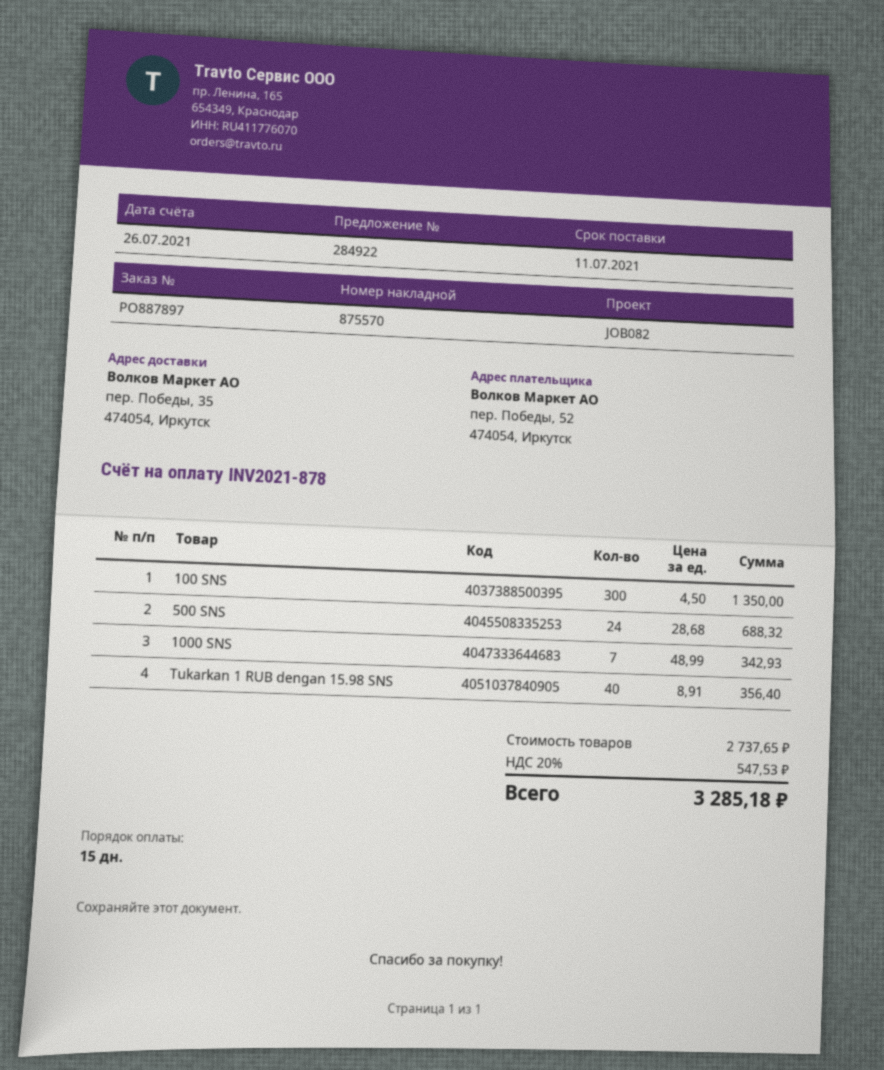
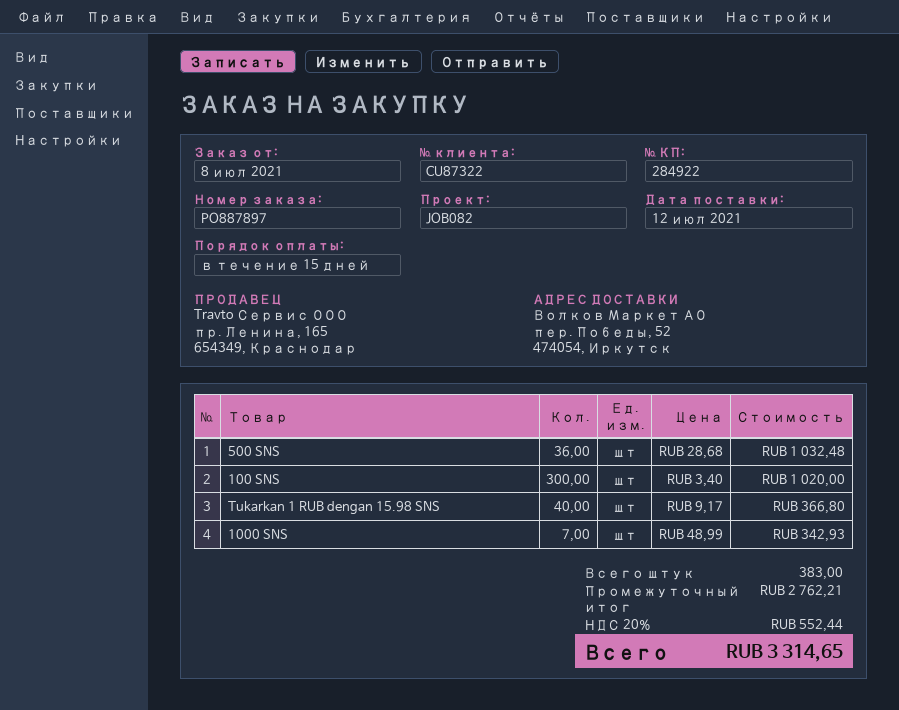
delivery date: 2021-07-11 -> 2021-07-12
ship to: пер. Победы, 35, 474054, Иркутск -> пер. Победы, 52, 474054, Иркутск
100 SNS: 300 x 4.50 = 1350.00 -> 300 x 3.40 = 1020.00
500 SNS: 24 x 28.68 = 688.32 -> 36 x 28.68 = 1032.48
Tukarkan 1 RUB dengan 15.98 SNS: 40 x 8.91 = 356.40 -> 40 x 9.17 = 366.80
subtotal: 2737.65 -> 2762.21
tax: 20% = 547.53 -> 20% = 552.44
total: 3285.18 -> 3314.65

